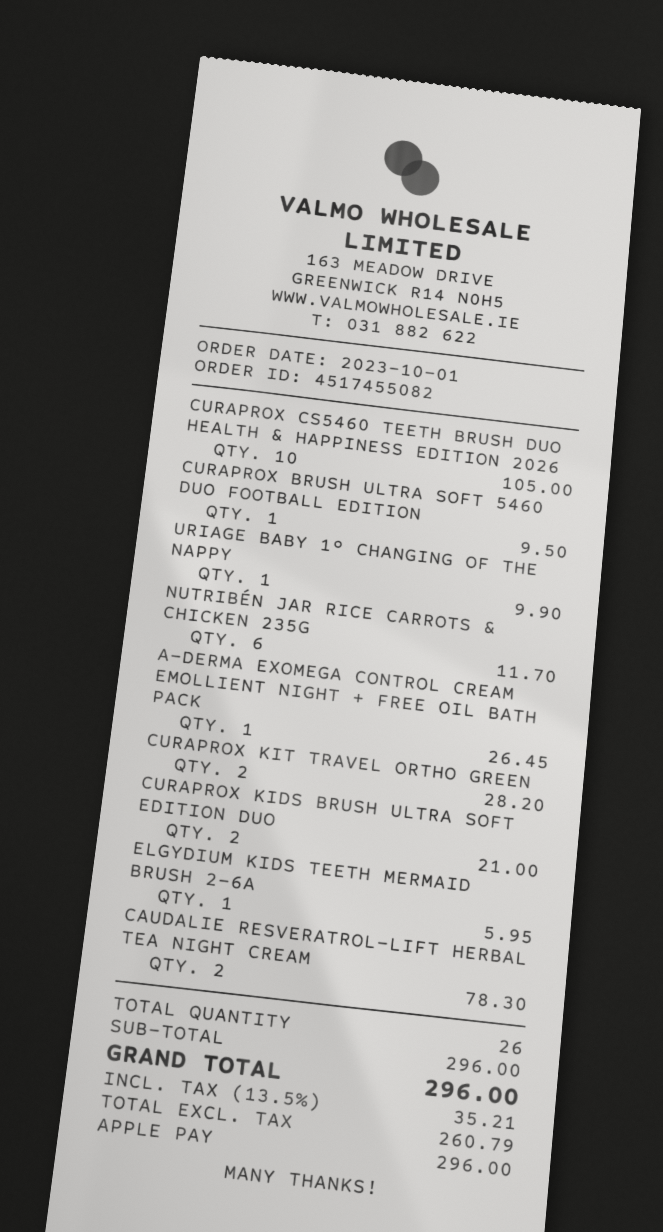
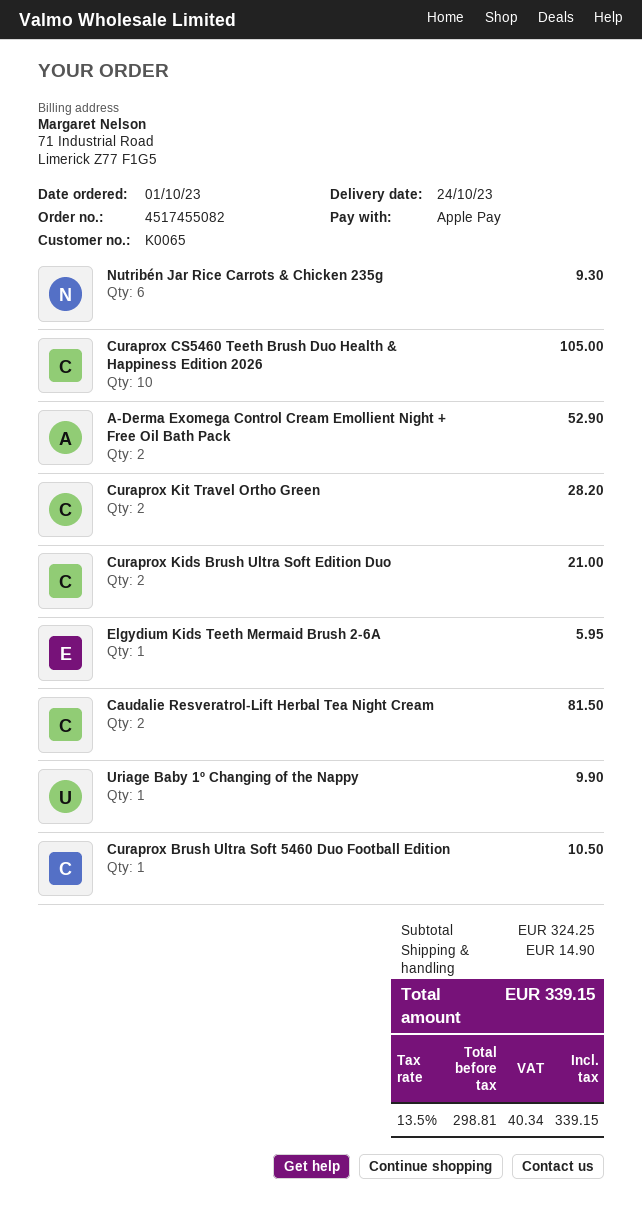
CURAPROX BRUSH ULTRA SOFT 5460 DUO FOOTBALL EDITION: 1 for 9.50 -> 1 for 10.50
NUTRIBÉN JAR RICE CARROTS & CHICKEN 235G: 6 for 11.70 -> 6 for 9.30
A-DERMA EXOMEGA CONTROL CREAM EMOLLIENT NIGHT + FREE OIL BATH PACK: 1 for 26.45 -> 2 for 52.90
CAUDALIE RESVERATROL-LIFT HERBAL TEA NIGHT CREAM: 2 for 78.30 -> 2 for 81.50
subtotal: 296.00 -> 324.25
shipping: none -> 14.90
net: 260.79 -> 298.81
tax: 13.5% = 35.21 -> 13.5% = 40.34
total: 296.00 -> 339.15

